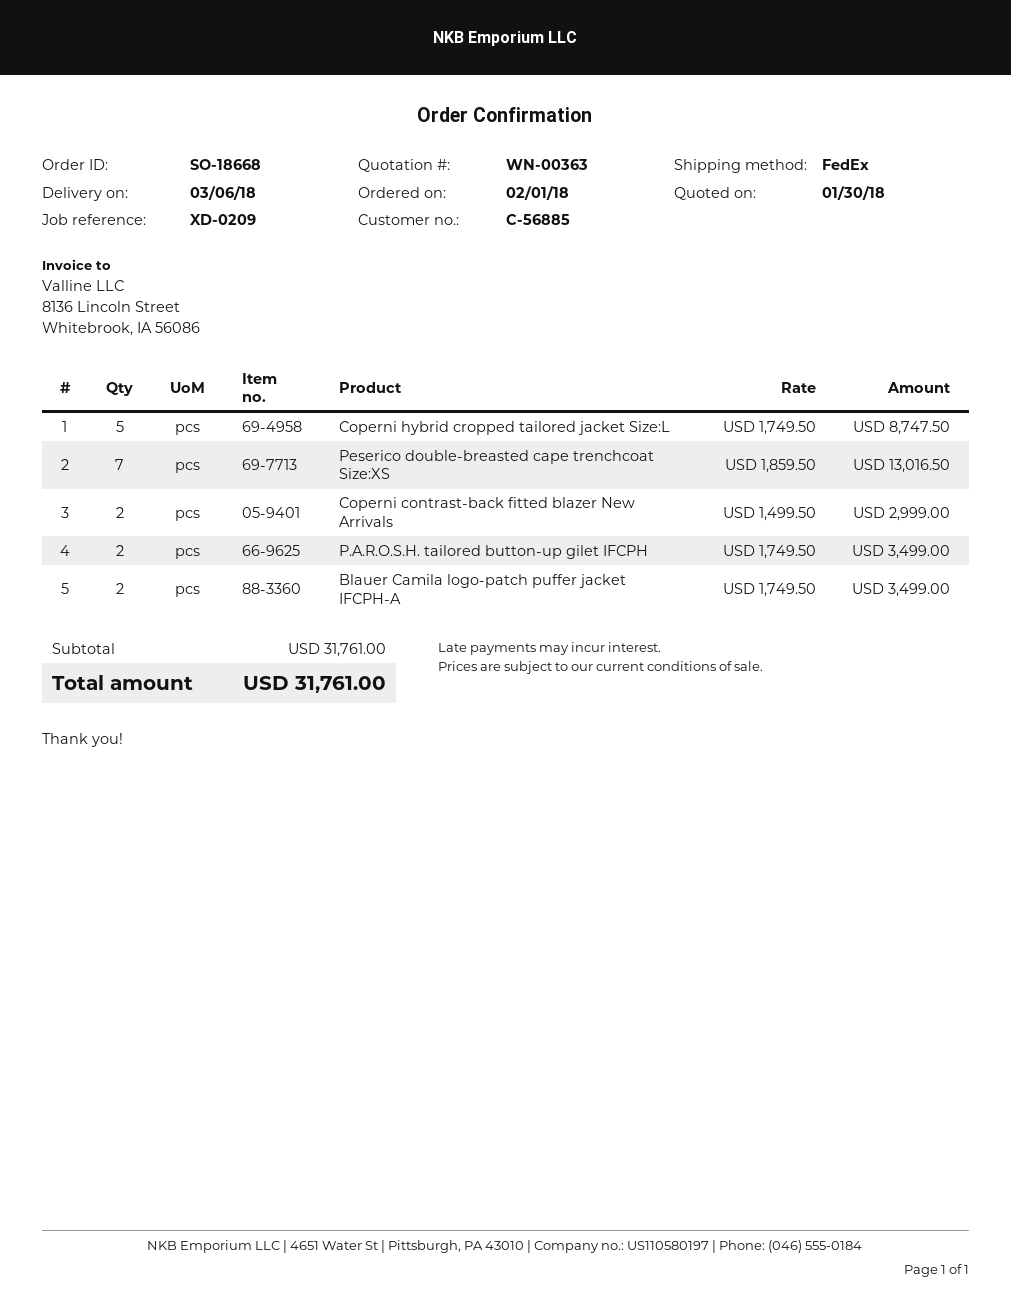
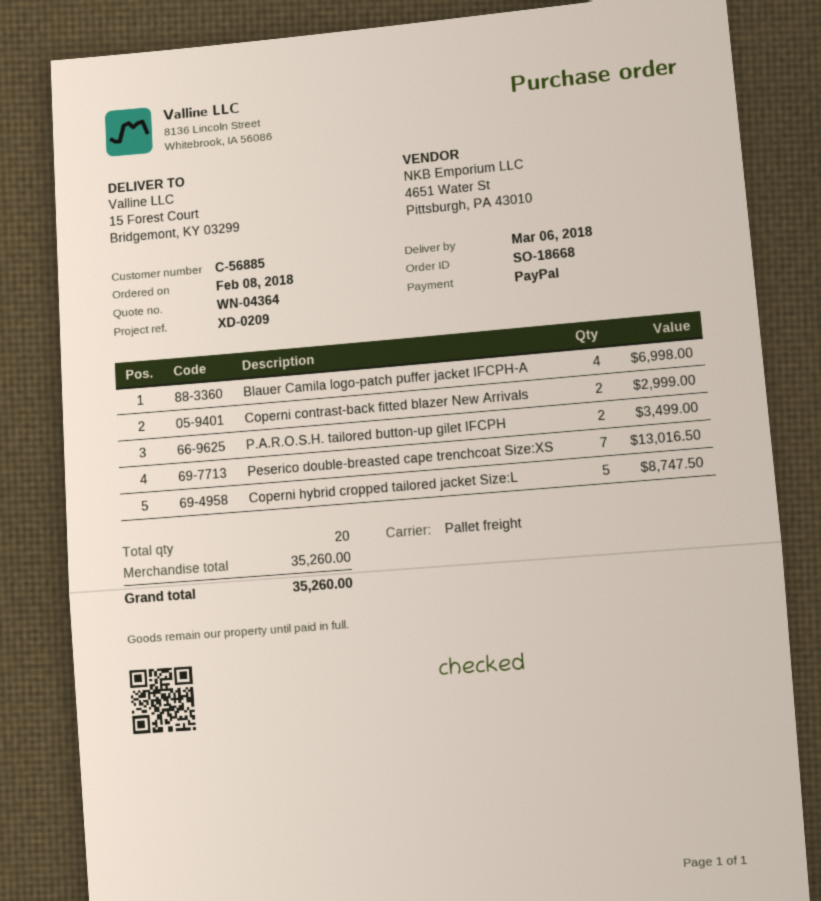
quote number: WN-00363 -> WN-04364
order date: 2018-02-01 -> 2018-02-08
shipping method: FedEx -> pallet freight
Blauer Camila logo-patch puffer jacket IFCPH-A: 2 for 3499.00 -> 4 for 6998.00
subtotal: 31761.00 -> 35260.00
total: 31761.00 -> 35260.00

